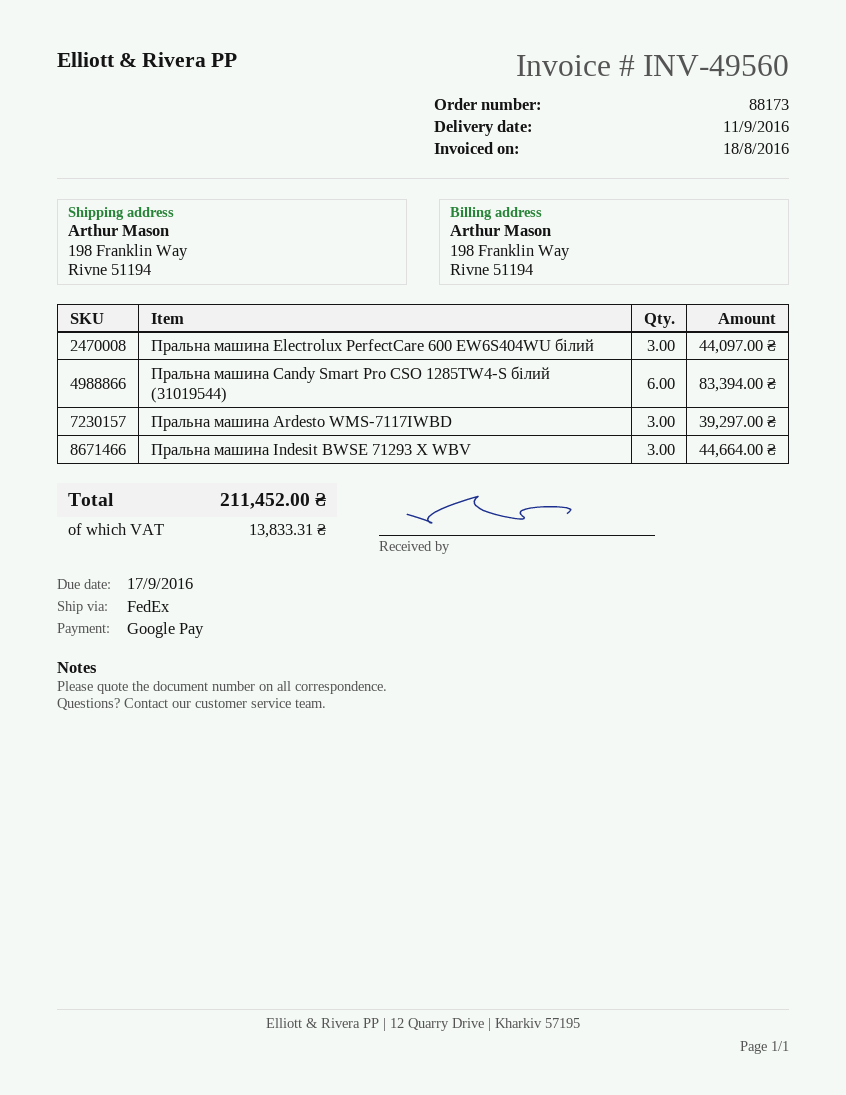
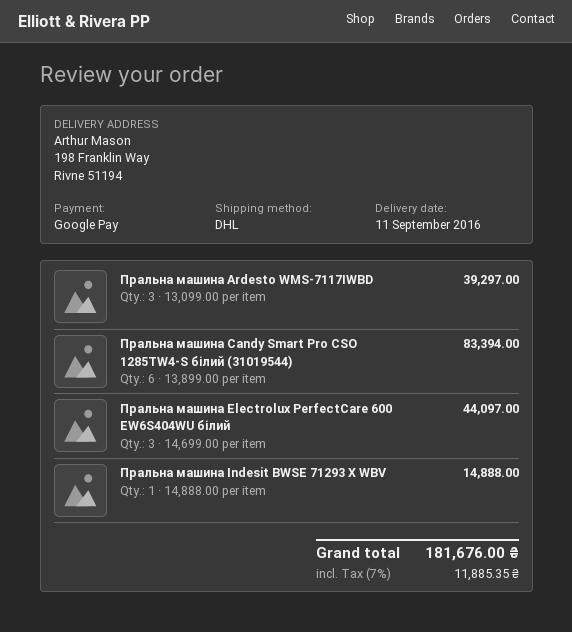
shipping method: FedEx -> DHL
Пральна машина Indesit BWSE 71293 X WBV: 3 for 44664.00 -> 1 for 14888.00
tax: 13833.31 -> 11885.35
total: 211452.00 -> 181676.00

